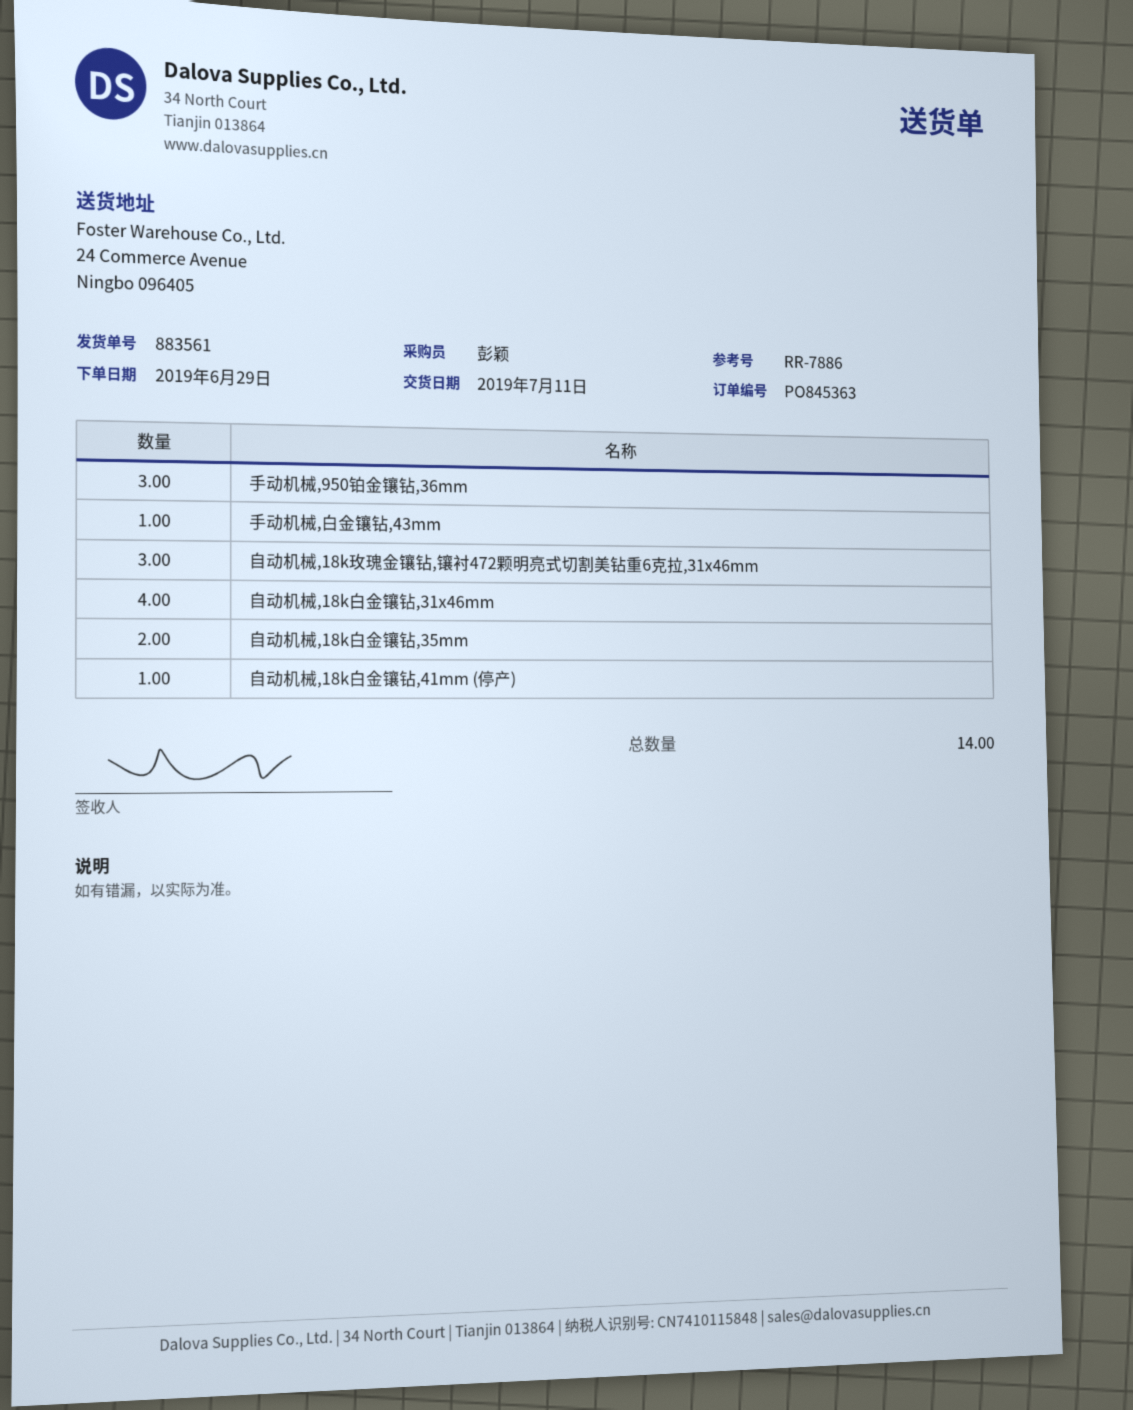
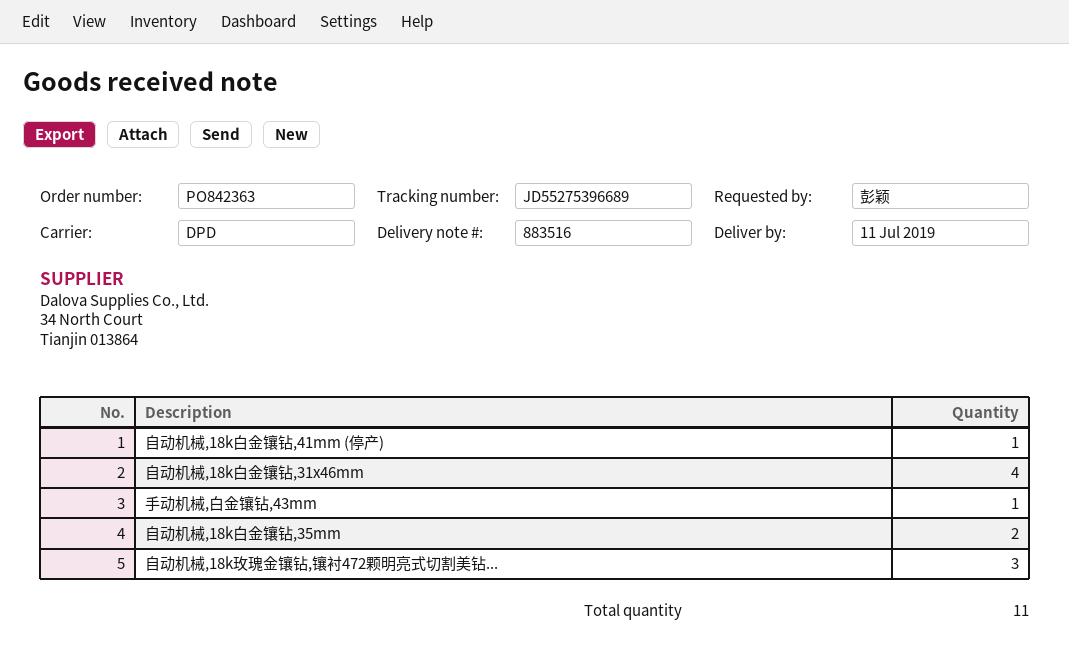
order number: PO845363 -> PO842363
delivery note number: 883561 -> 883516
手动机械,950铂金镶钻,36mm: 3 -> none
total quantity: 14 -> 11

